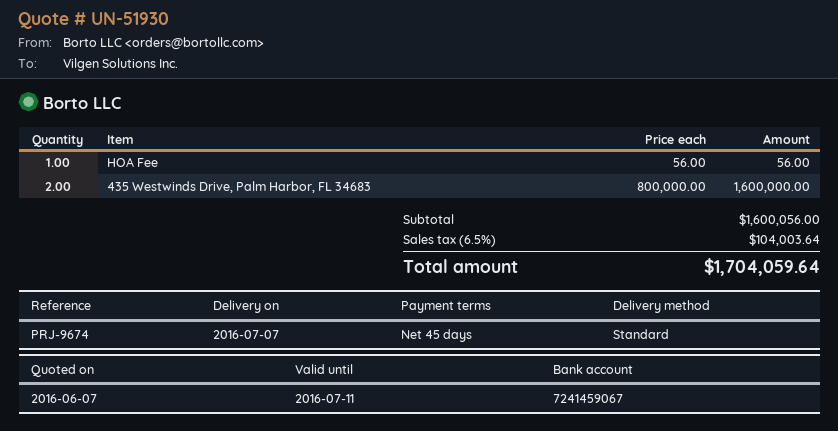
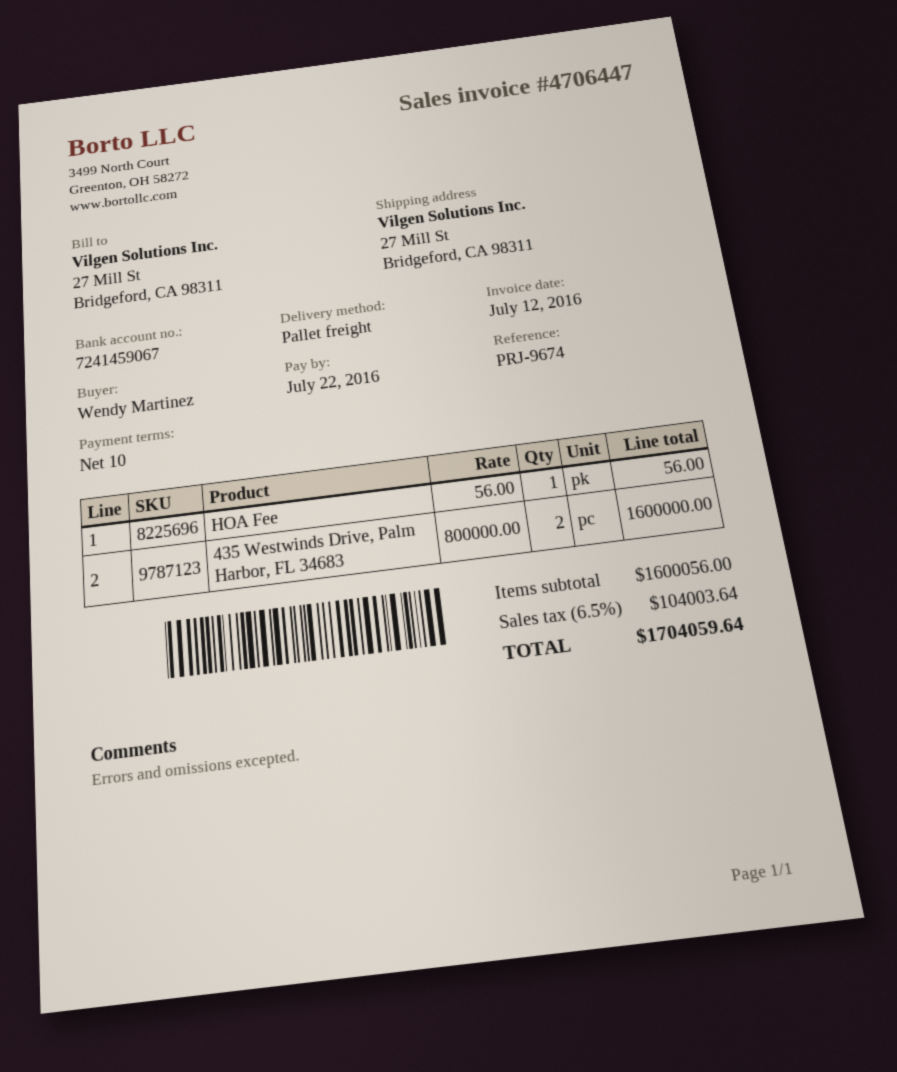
payment terms: 45 days -> 10 days
shipping method: standard -> pallet freight

